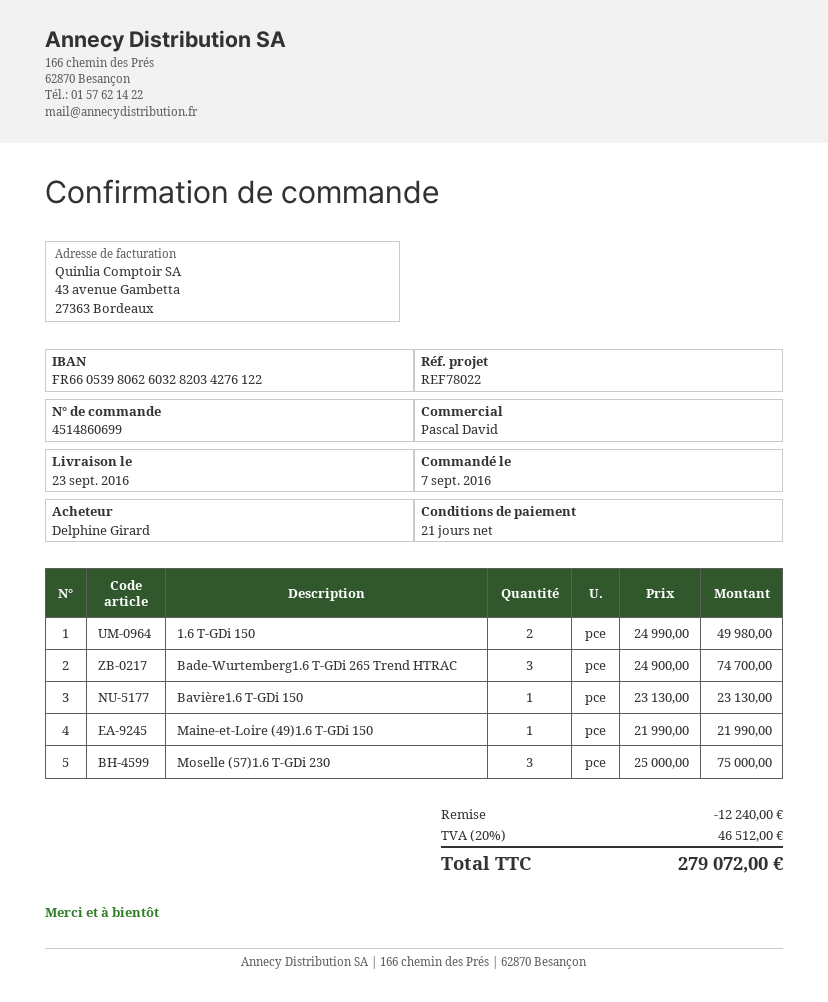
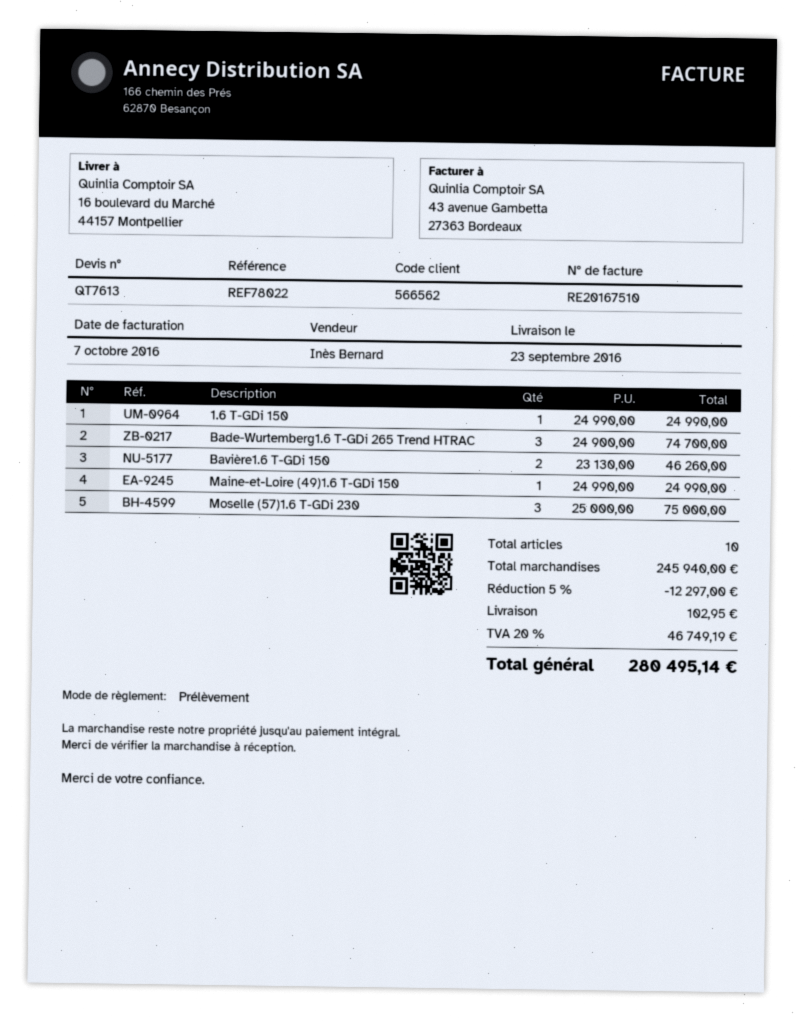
sales rep: Pascal David -> Inès Bernard
1.6 T-GDi 150: 2 x 24990.00 = 49980.00 -> 1 x 24990.00 = 24990.00
Bavière1.6 T-GDi 150: 1 x 23130.00 = 23130.00 -> 2 x 23130.00 = 46260.00
Maine-et-Loire (49)1.6 T-GDi 150: 1 x 21990.00 = 21990.00 -> 1 x 24990.00 = 24990.00
discount: 12240.00 -> 12297.00
shipping: none -> 102.95
tax: 20% = 46512.00 -> 20% = 46749.19
total: 279072.00 -> 280495.14

